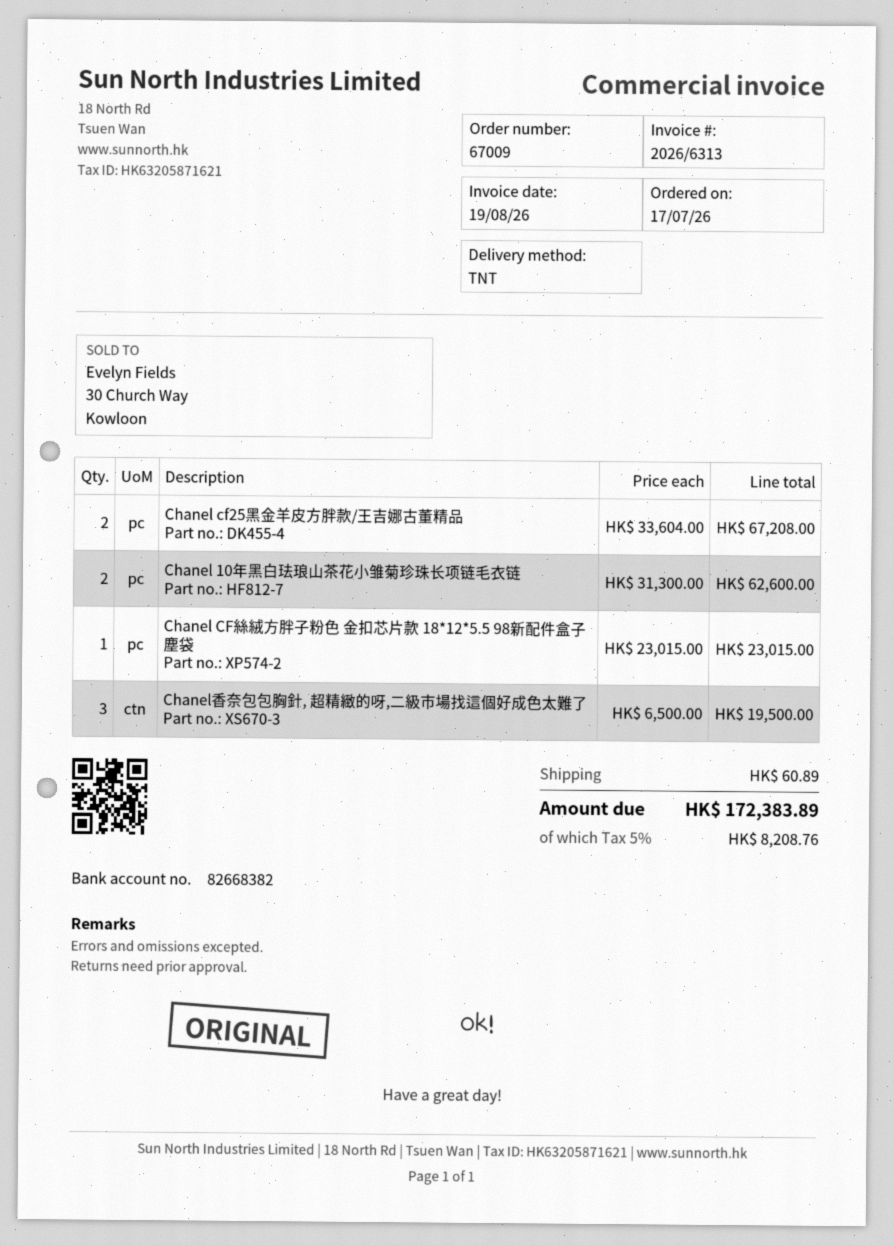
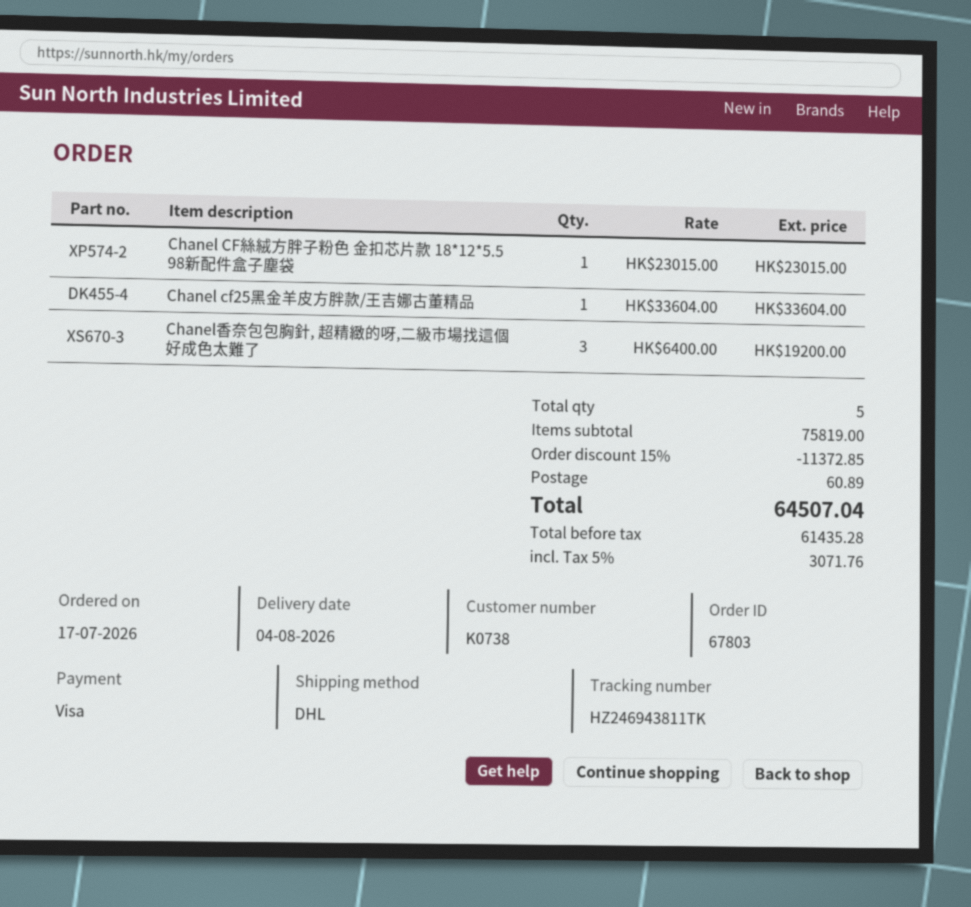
order number: 67009 -> 67803
shipping method: TNT -> DHL
Chanel cf25黑金羊皮方胖款/王吉娜古董精品: 2 x 33604.00 = 67208.00 -> 1 x 33604.00 = 33604.00
Chanel 10年黑白珐琅山茶花小雏菊珍珠长项链毛衣链: 2 x 31300.00 = 62600.00 -> none
Chanel香奈包包胸針, 超精緻的呀,二級市場找這個好成色太難了: 3 x 6500.00 = 19500.00 -> 3 x 6400.00 = 19200.00
discount: none -> 15% = 11372.85
tax: 5% = 8208.76 -> 5% = 3071.76
total: 172383.89 -> 64507.04

